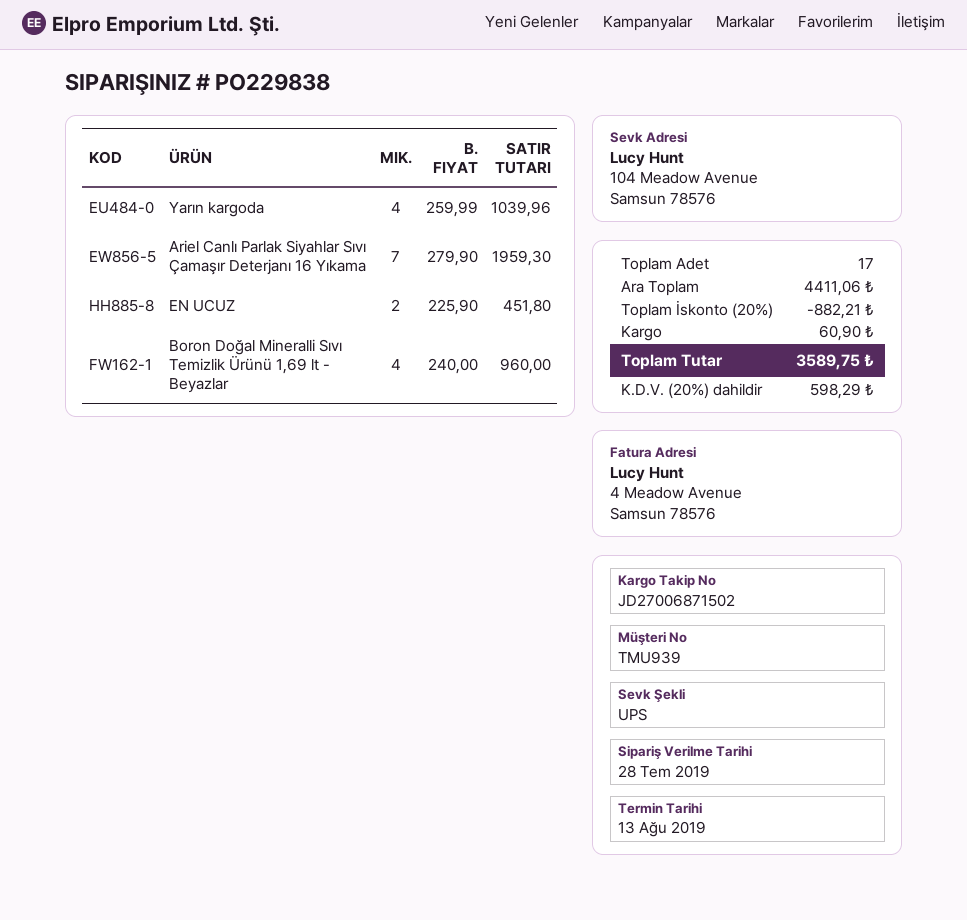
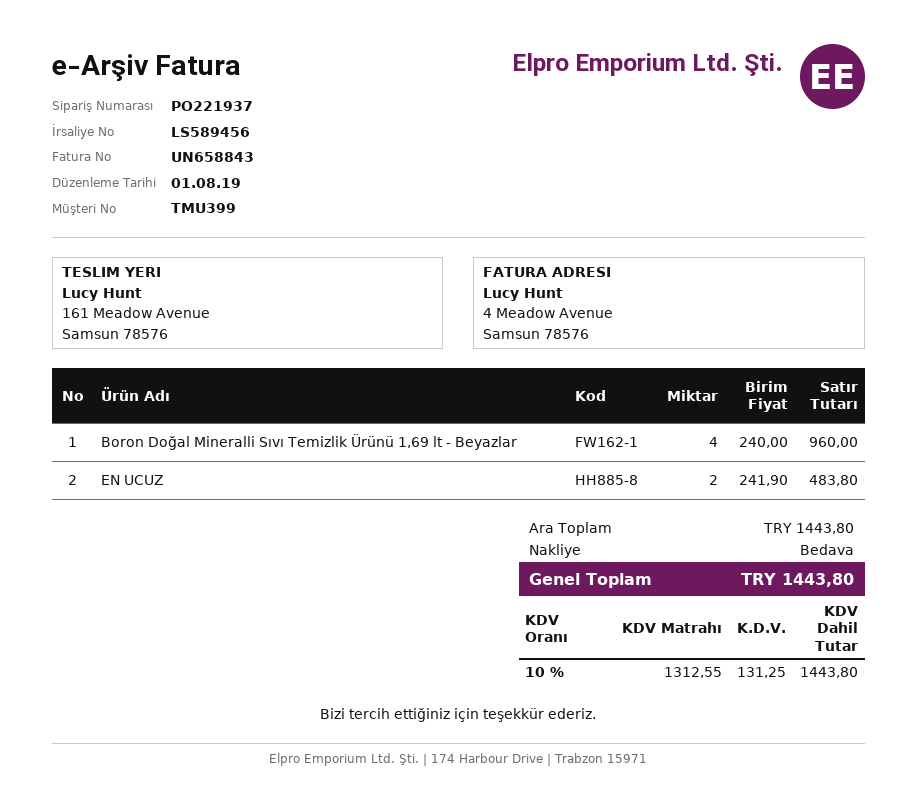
order number: PO229838 -> PO221937
customer number: TMU939 -> TMU399
ship to: 104 Meadow Avenue, Samsun 78576 -> 161 Meadow Avenue, Samsun 78576
Yarın kargoda: 4 x 259.99 = 1039.96 -> none
Ariel Canlı Parlak Siyahlar Sıvı Çamaşır Deterjanı 16 Yıkama: 7 x 279.90 = 1959.30 -> none
EN UCUZ: 2 x 225.90 = 451.80 -> 2 x 241.90 = 483.80
subtotal: 4411.06 -> 1443.80
discount: 20% = 882.21 -> none
shipping: 60.90 -> 0.00
tax: 20% = 598.29 -> 10% = 131.25
total: 3589.75 -> 1443.80

